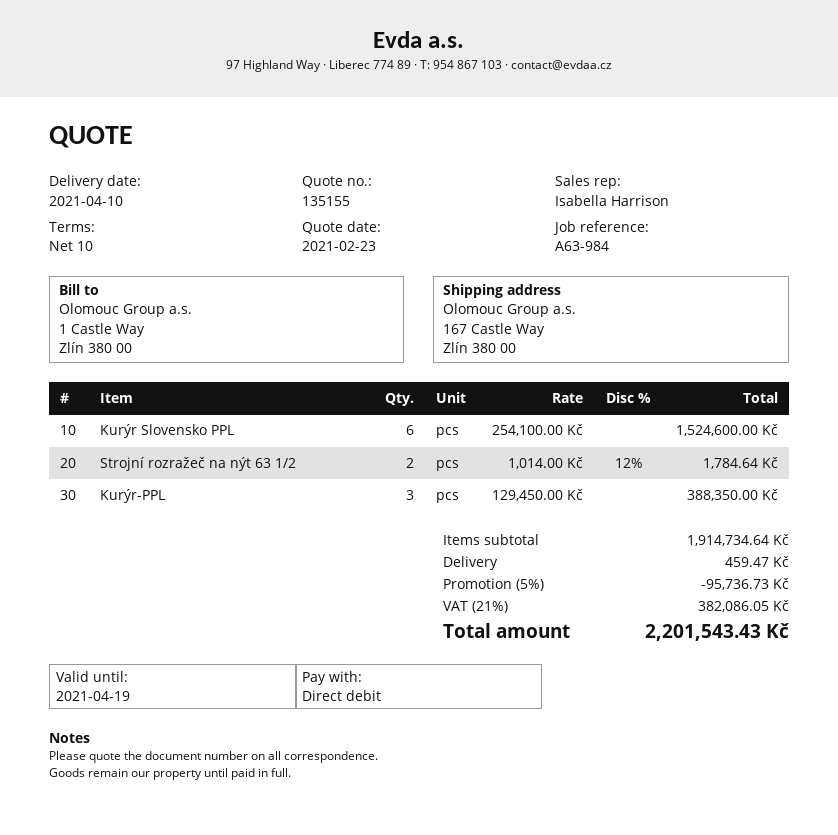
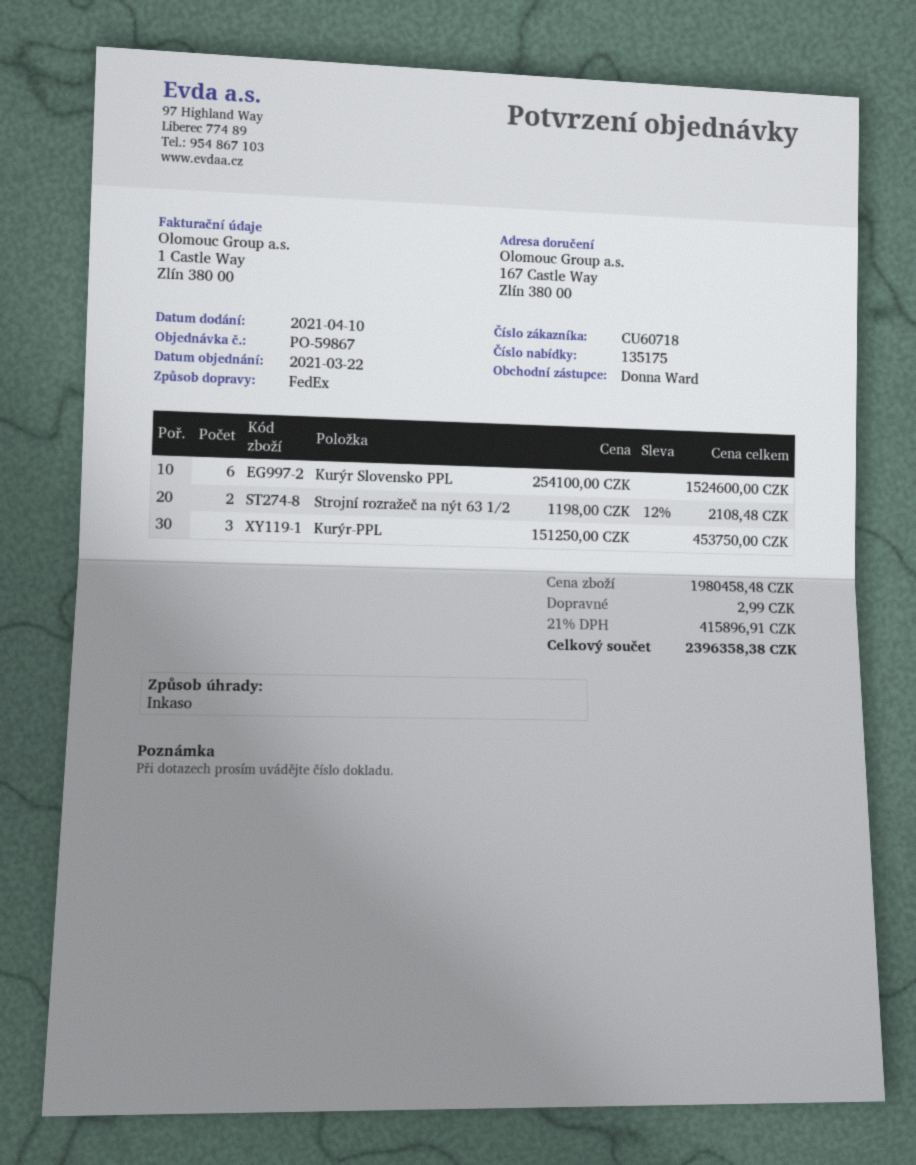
quote number: 135155 -> 135175
sales rep: Isabella Harrison -> Donna Ward
Strojní rozražeč na nýt 63 1/2: 2 x 1014.00 - 12% = 1784.64 -> 2 x 1198.00 - 12% = 2108.48
Kurýr-PPL: 3 x 129450.00 = 388350.00 -> 3 x 151250.00 = 453750.00
subtotal: 1914734.64 -> 1980458.48
discount: 5% = 95736.73 -> none
shipping: 459.47 -> 2.99
tax: 21% = 382086.05 -> 21% = 415896.91
total: 2201543.43 -> 2396358.38

